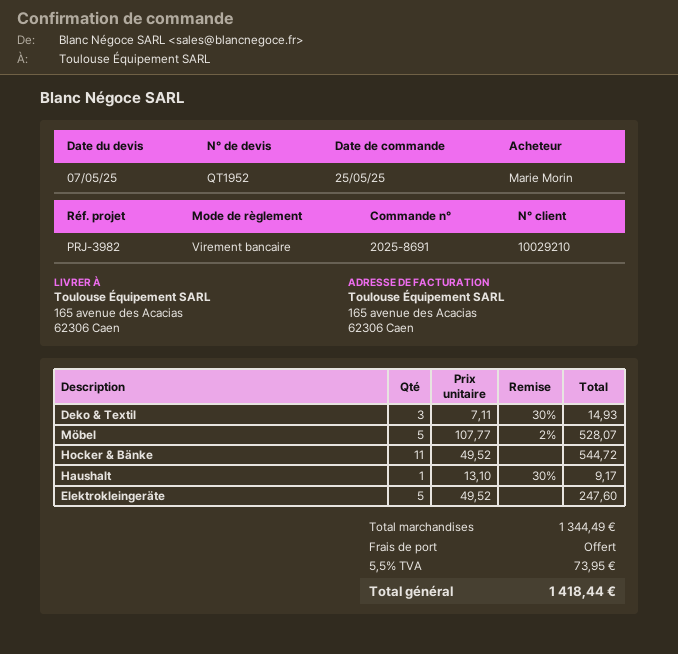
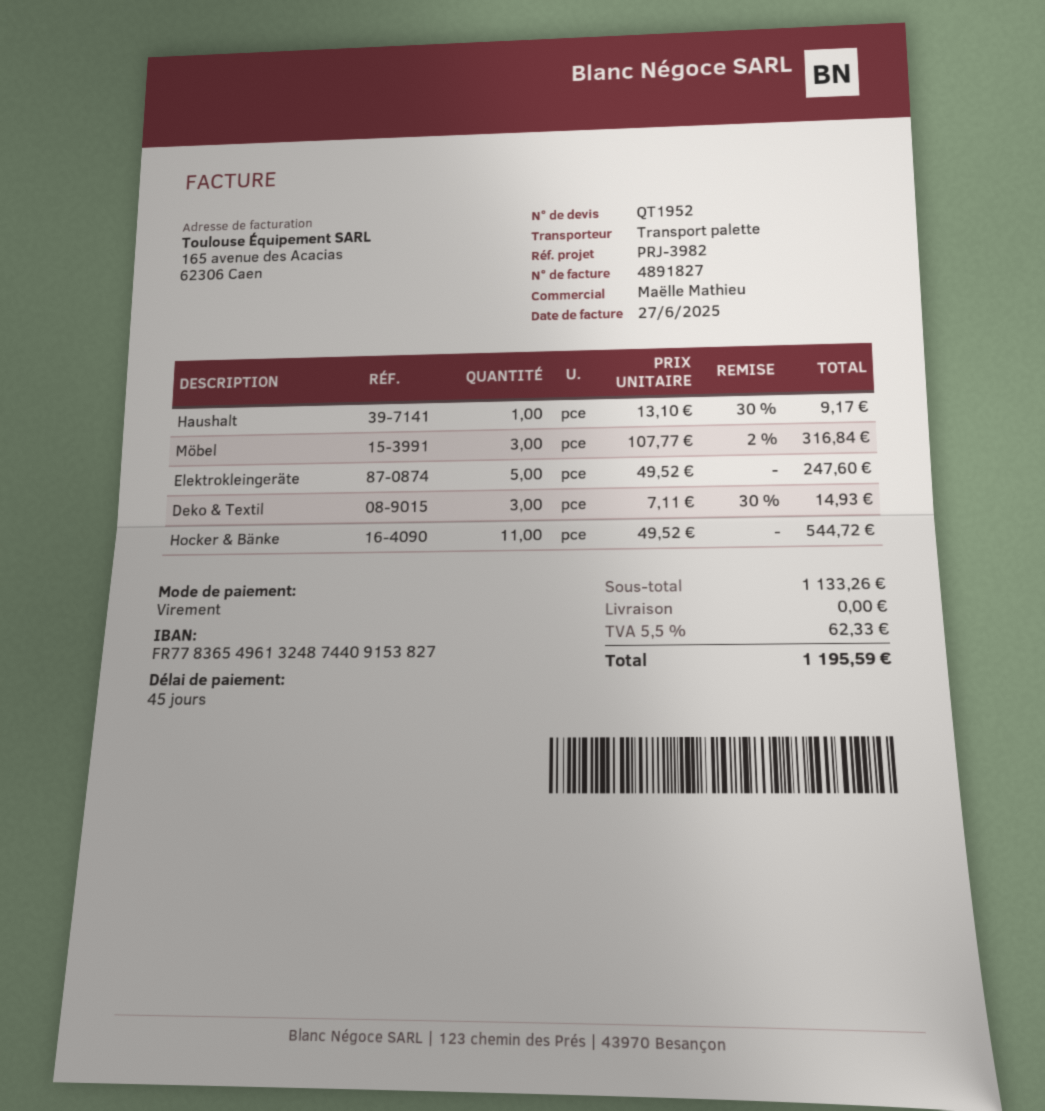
Möbel: 5 x 107.77 - 2% = 528.07 -> 3 x 107.77 - 2% = 316.84
subtotal: 1344.49 -> 1133.26
tax: 5.5% = 73.95 -> 5.5% = 62.33
total: 1418.44 -> 1195.59

